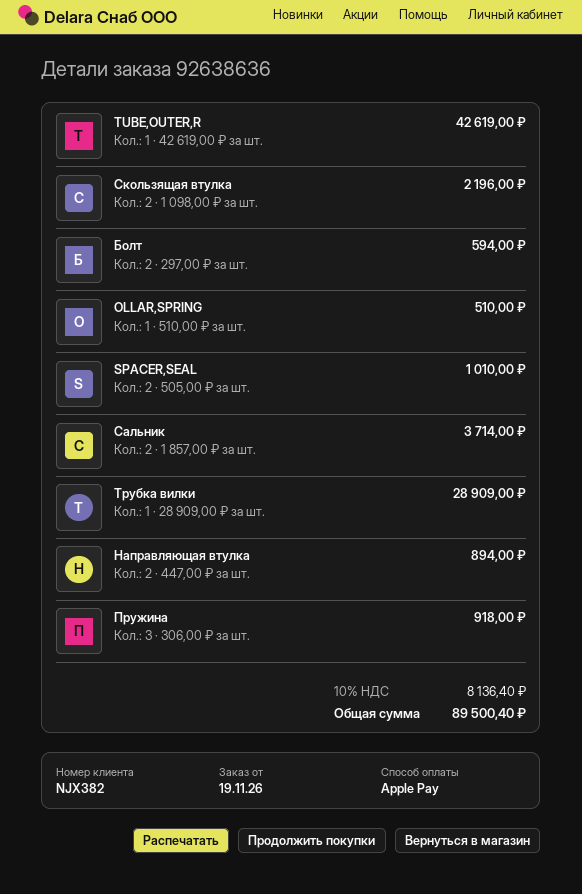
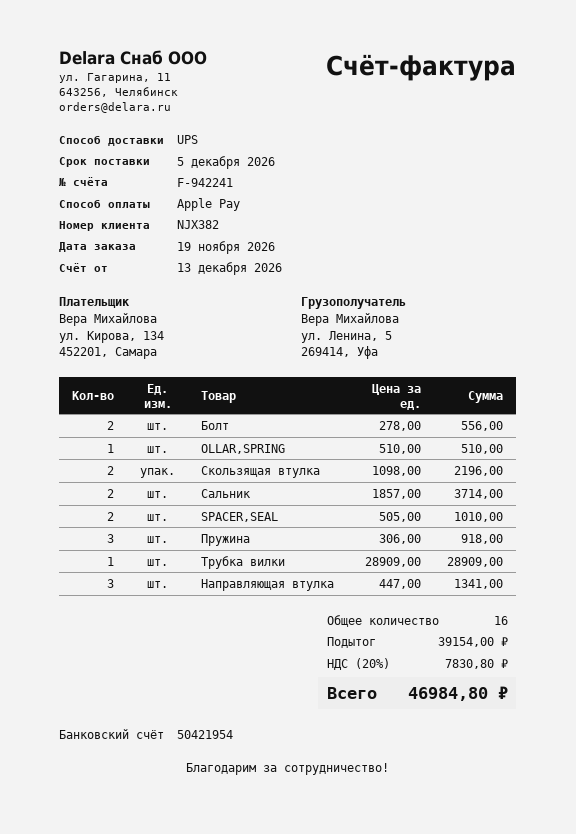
TUBE,OUTER,R: 1 x 42619.00 = 42619.00 -> none
Болт: 2 x 297.00 = 594.00 -> 2 x 278.00 = 556.00
Направляющая втулка: 2 x 447.00 = 894.00 -> 3 x 447.00 = 1341.00
tax: 10% = 8136.40 -> 20% = 7830.80
total: 89500.40 -> 46984.80

